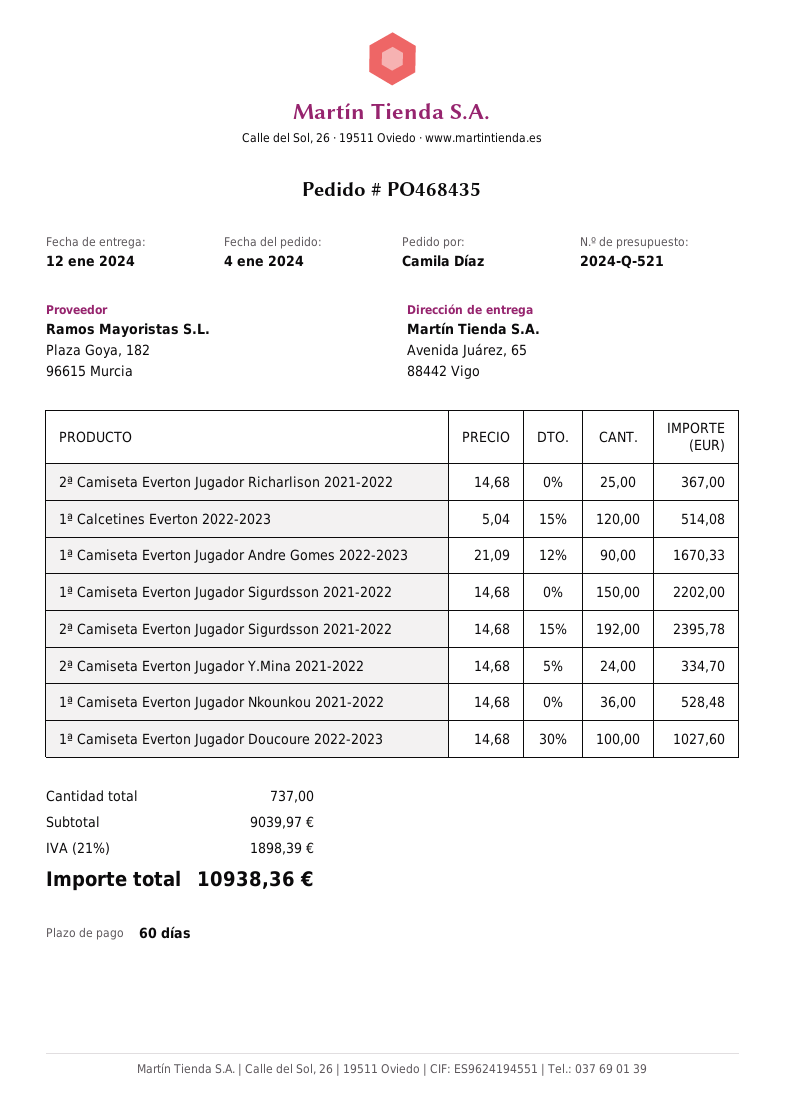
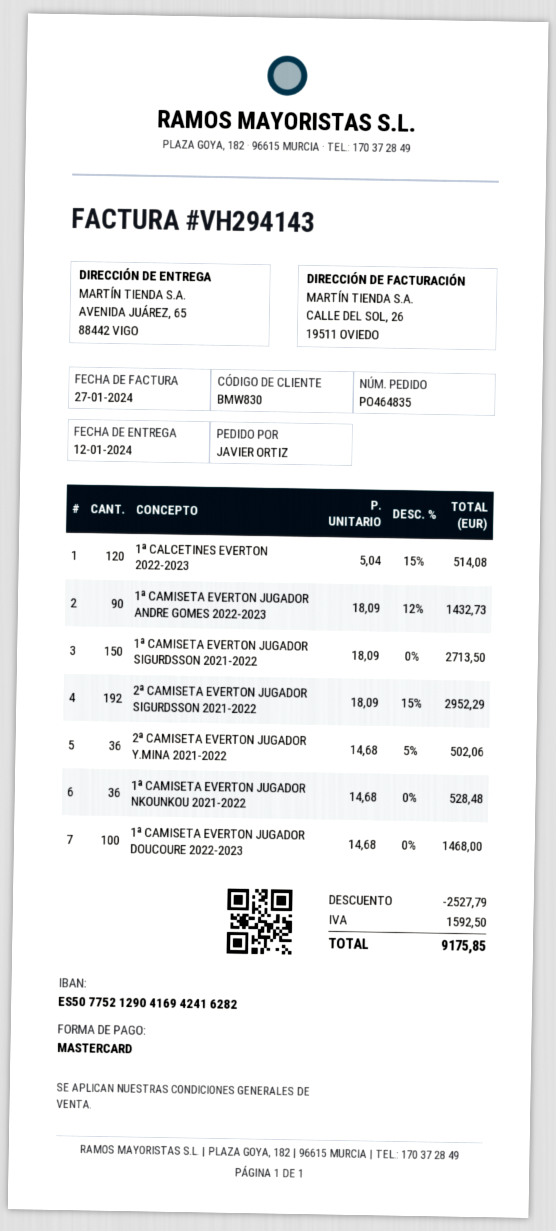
order number: PO468435 -> PO464835
ordered by: Camila Díaz -> JAVIER ORTIZ
2ª Camiseta Everton Jugador Richarlison 2021-2022: 25 x 14.68 = 367.00 -> none
1ª Camiseta Everton Jugador Andre Gomes 2022-2023: 90 x 21.09 - 12% = 1670.33 -> 90 x 18.09 - 12% = 1432.73
1ª Camiseta Everton Jugador Sigurdsson 2021-2022: 150 x 14.68 = 2202.00 -> 150 x 18.09 = 2713.50
2ª Camiseta Everton Jugador Sigurdsson 2021-2022: 192 x 14.68 - 15% = 2395.78 -> 192 x 18.09 - 15% = 2952.29
2ª Camiseta Everton Jugador Y.Mina 2021-2022: 24 x 14.68 - 5% = 334.70 -> 36 x 14.68 - 5% = 502.06
1ª Camiseta Everton Jugador Doucoure 2022-2023: 100 x 14.68 - 30% = 1027.60 -> 100 x 14.68 = 1468.00
discount: none -> 2527.79
tax: 1898.39 -> 1592.50
total: 10938.36 -> 9175.85

